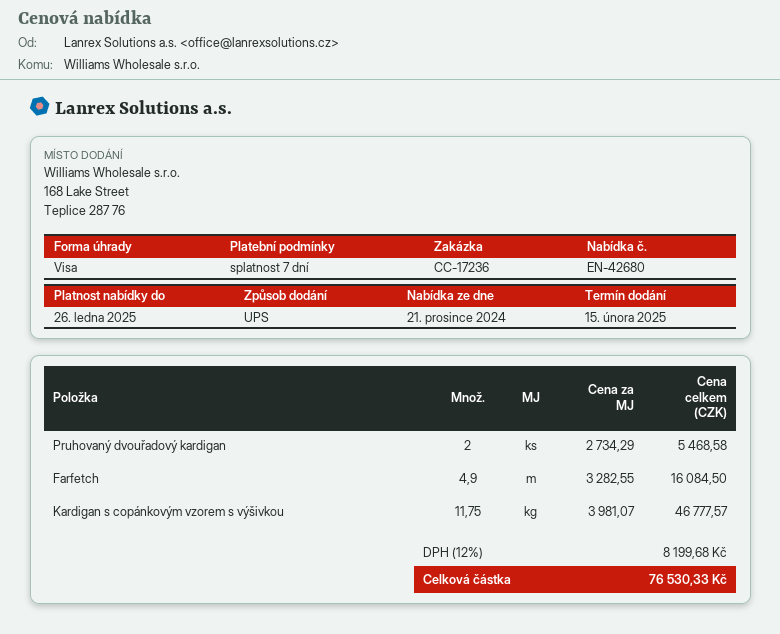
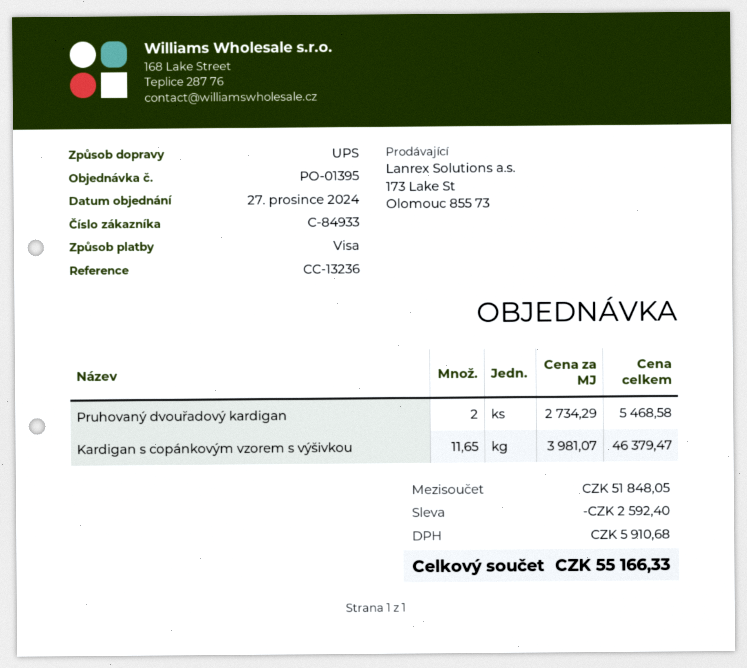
reference: CC-17236 -> CC-13236
Farfetch: 4.9 x 3282.55 = 16084.50 -> none
Kardigan s copánkovým vzorem s výšivkou: 11.75 x 3981.07 = 46777.57 -> 11.65 x 3981.07 = 46379.47
discount: none -> 2592.40
tax: 8199.68 -> 5910.68
total: 76530.33 -> 55166.33

